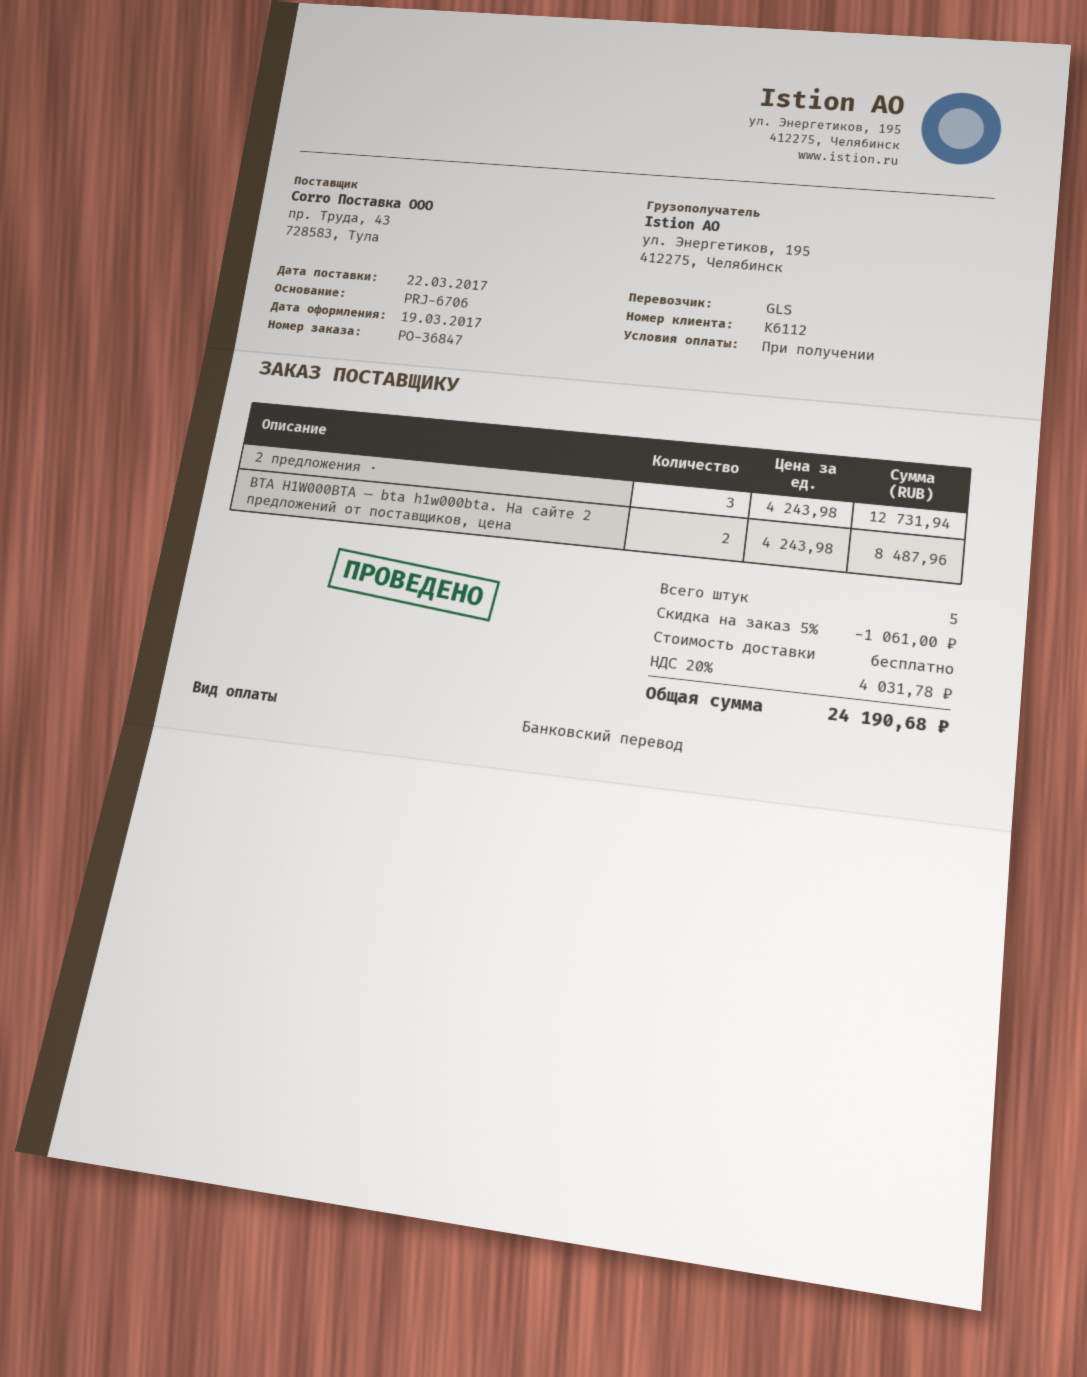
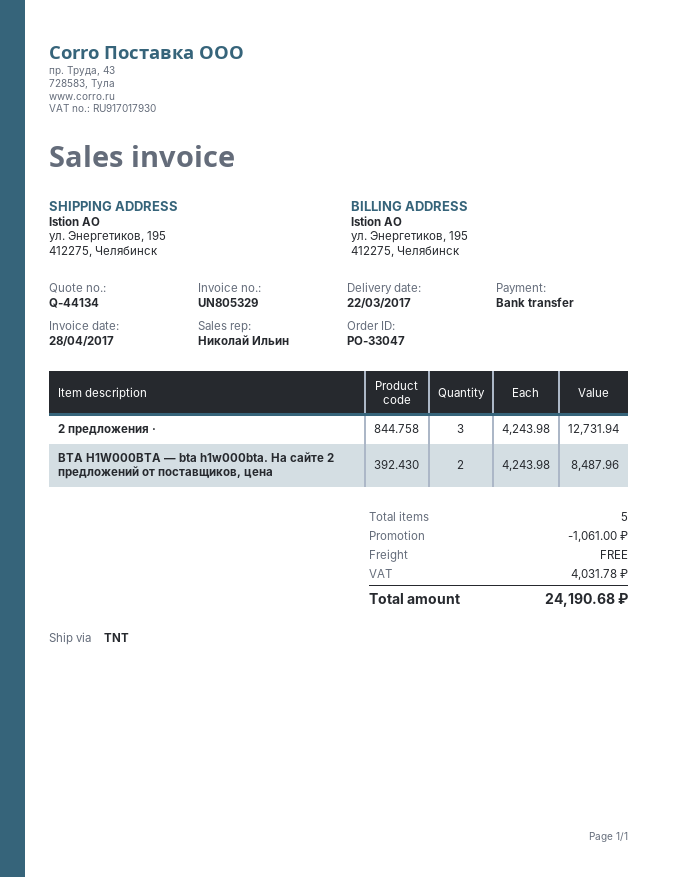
order number: PO-36847 -> PO-33047
shipping method: GLS -> TNT

